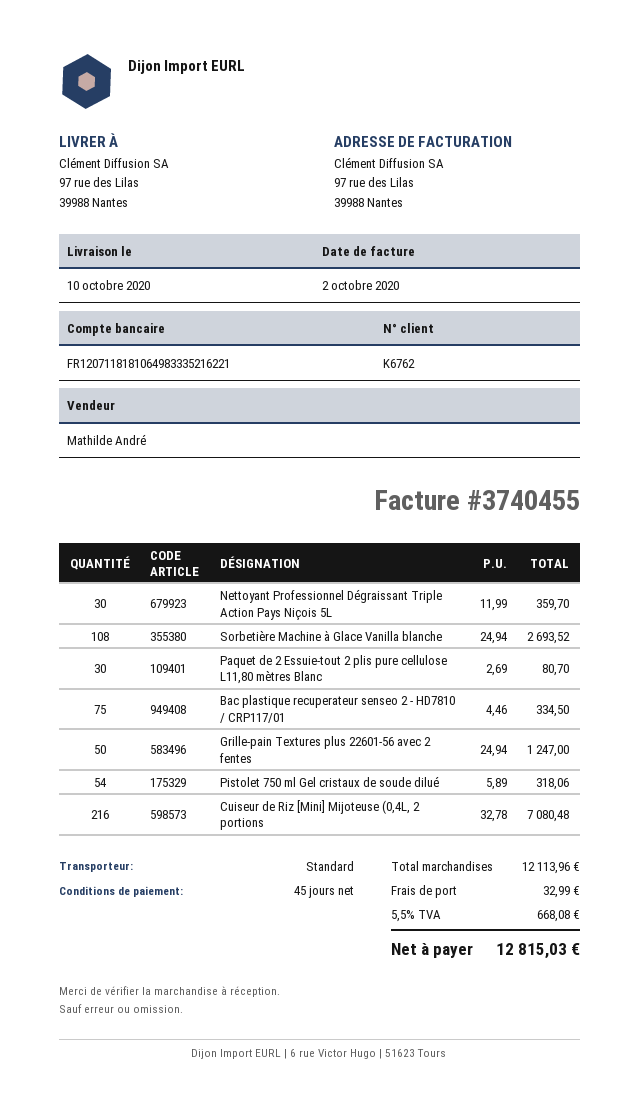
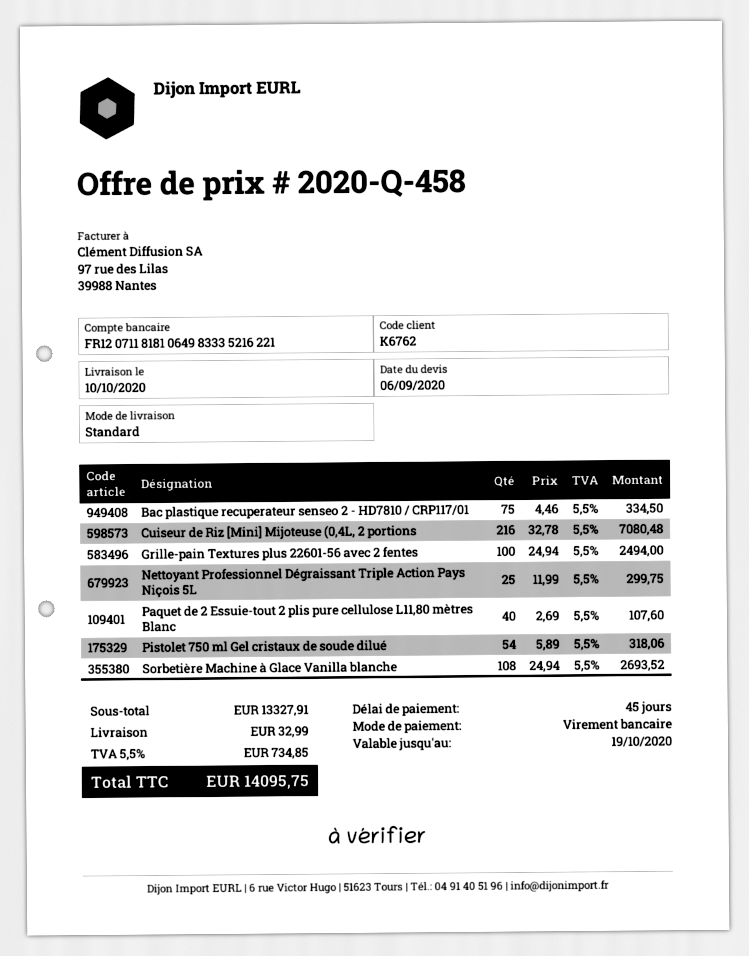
Nettoyant Professionnel Dégraissant Triple Action Pays Niçois 5L: 30 x 11.99 = 359.70 -> 25 x 11.99 = 299.75
Paquet de 2 Essuie-tout 2 plis pure cellulose L11,80 mètres Blanc: 30 x 2.69 = 80.70 -> 40 x 2.69 = 107.60
Grille-pain Textures plus 22601-56 avec 2 fentes: 50 x 24.94 = 1247.00 -> 100 x 24.94 = 2494.00
subtotal: 12113.96 -> 13327.91
tax: 5.5% = 668.08 -> 5.5% = 734.85
total: 12815.03 -> 14095.75

